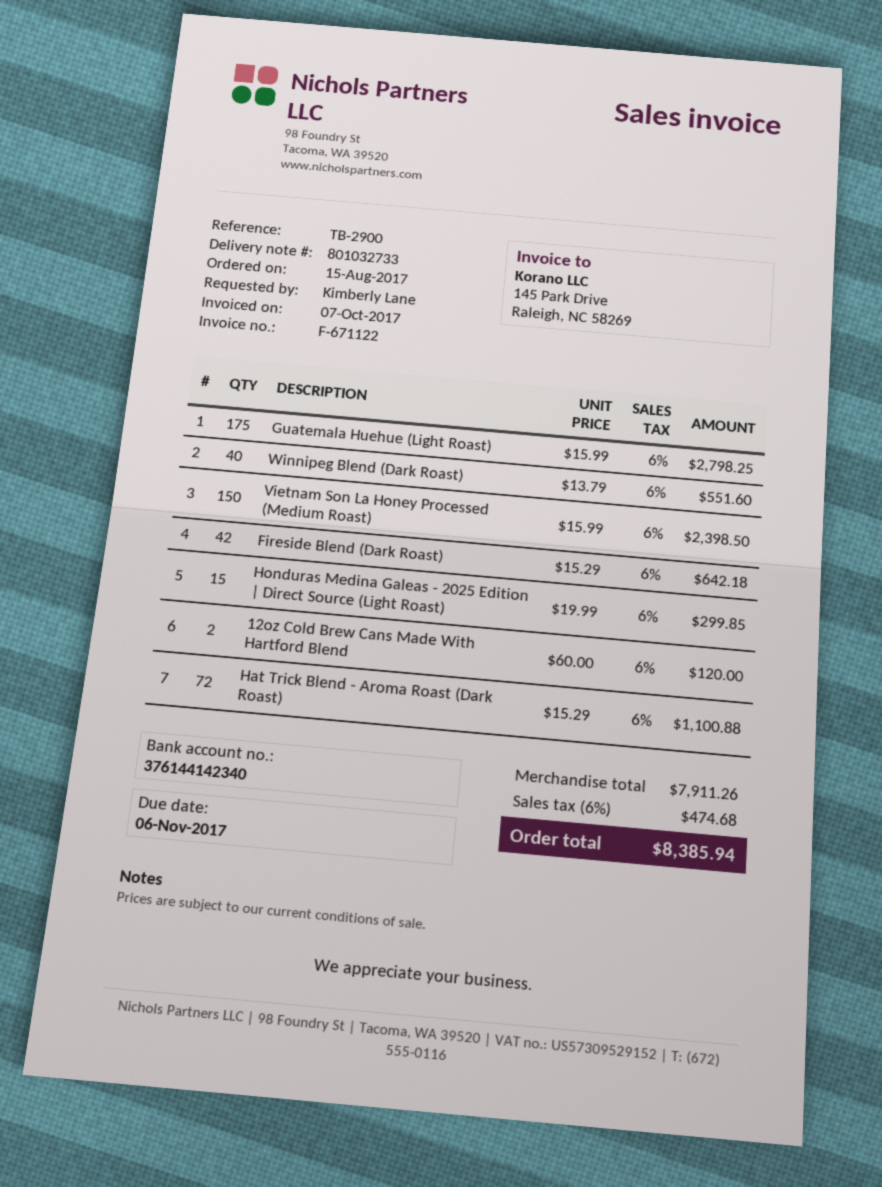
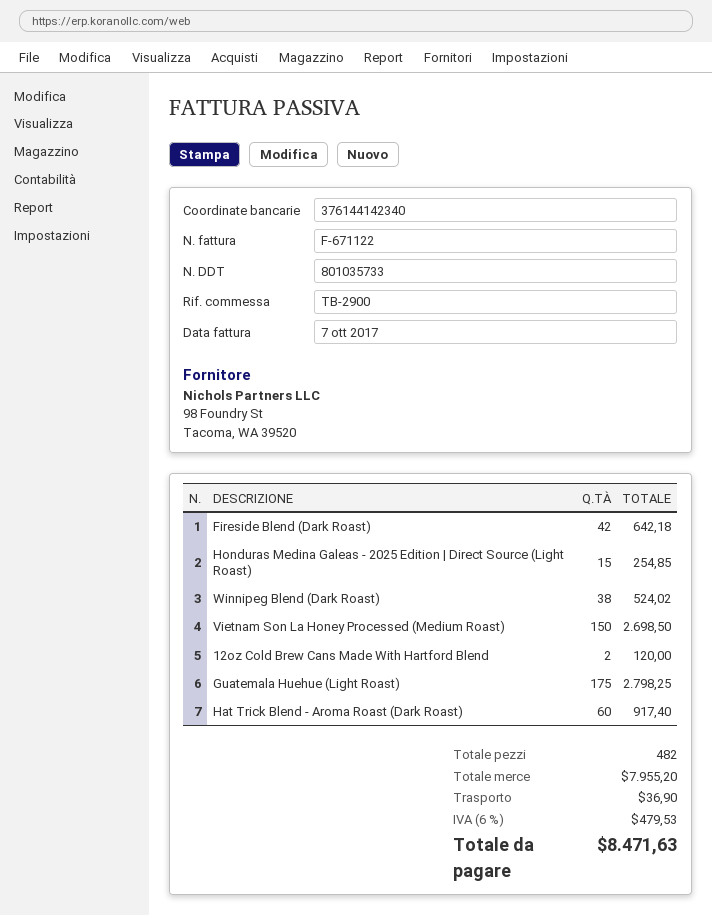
delivery note number: 801032733 -> 801035733
Winnipeg Blend (Dark Roast): 40 for 551.60 -> 38 for 524.02
Vietnam Son La Honey Processed (Medium Roast): 150 for 2398.50 -> 150 for 2698.50
Honduras Medina Galeas - 2025 Edition | Direct Source (Light Roast): 15 for 299.85 -> 15 for 254.85
Hat Trick Blend - Aroma Roast (Dark Roast): 72 for 1100.88 -> 60 for 917.40
subtotal: 7911.26 -> 7955.20
shipping: none -> 36.90
tax: 6% = 474.68 -> 6% = 479.53
total: 8385.94 -> 8471.63

